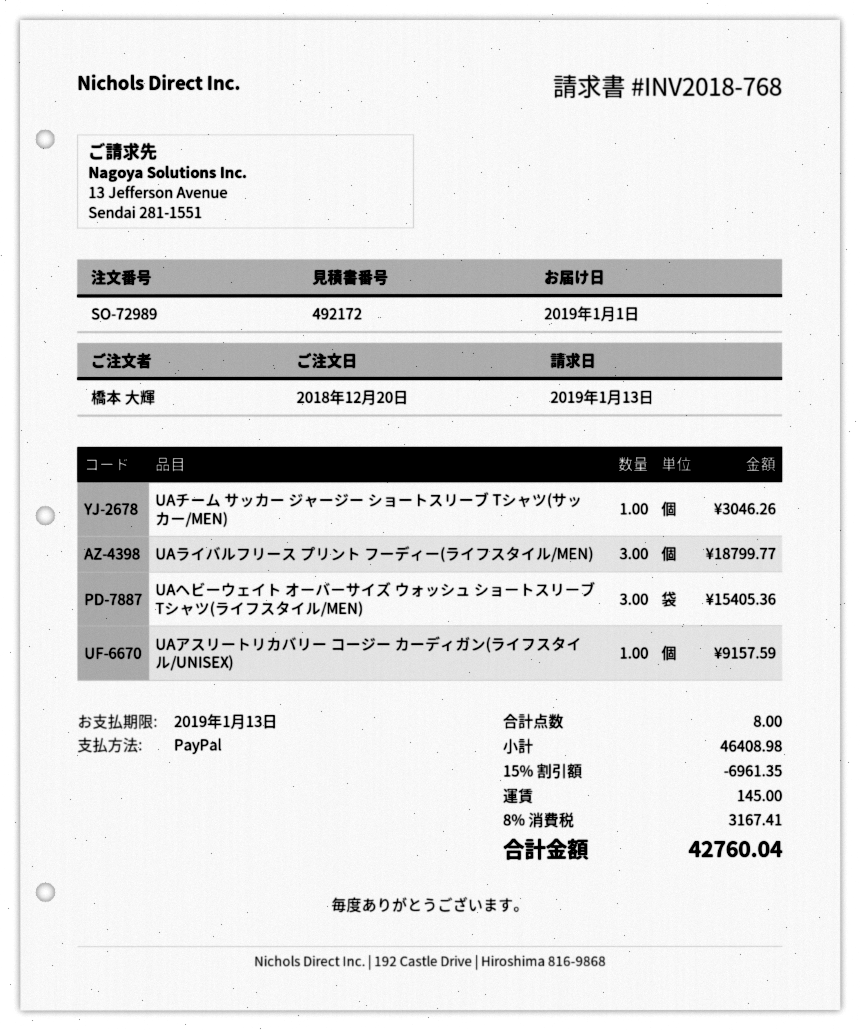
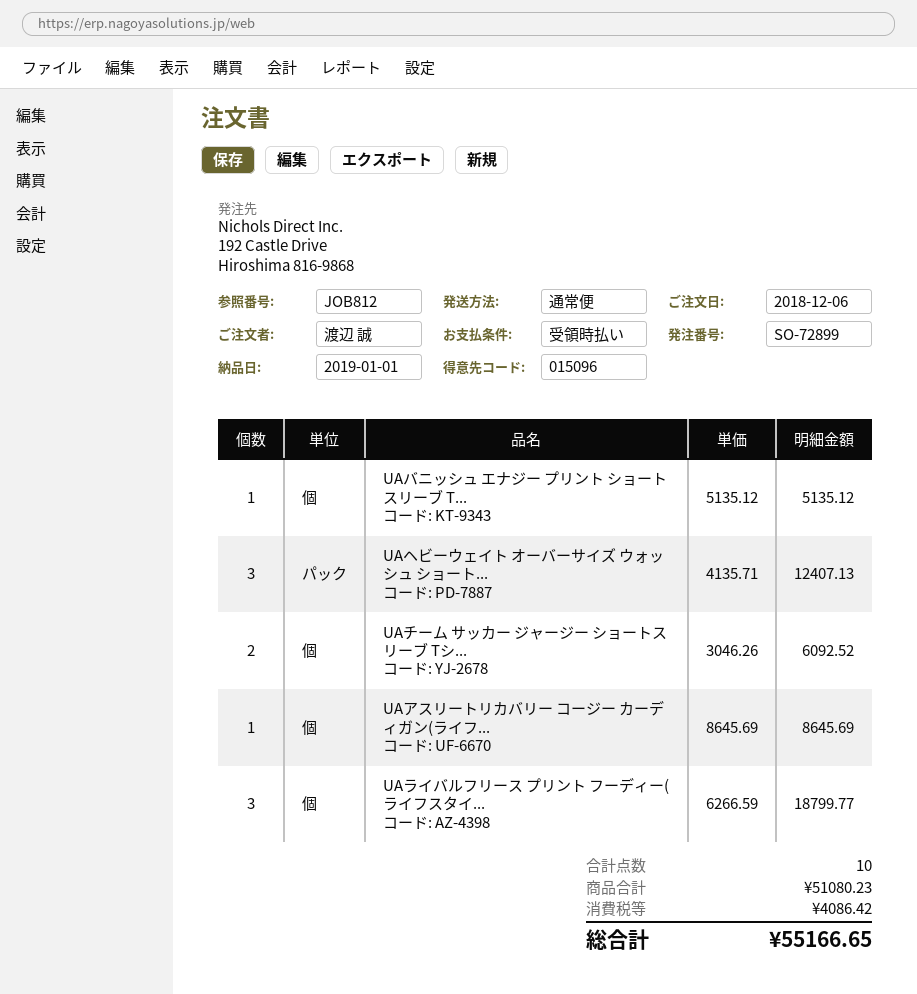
order number: SO-72989 -> SO-72899
order date: 2018-12-20 -> 2018-12-06
ordered by: 橋本 大輝 -> 渡辺 誠
UAチーム サッカー ジャージー ショートスリーブ Tシャツ(サッカー/MEN): 1 for 3046.26 -> 2 for 6092.52
UAヘビーウェイト オーバーサイズ ウォッシュ ショートスリーブ Tシャツ(ライフスタイル/MEN): 3 for 15405.36 -> 3 for 12407.13
UAアスリートリカバリー コージー カーディガン(ライフスタイル/UNISEX): 1 for 9157.59 -> 1 for 8645.69
UAバニッシュ エナジー プリント ショートスリーブ T...: none -> 1 for 5135.12
total quantity: 8 -> 10
subtotal: 46408.98 -> 51080.23
discount: 15% = 6961.35 -> none
shipping: 145.00 -> none
tax: 3167.41 -> 4086.42
total: 42760.04 -> 55166.65

